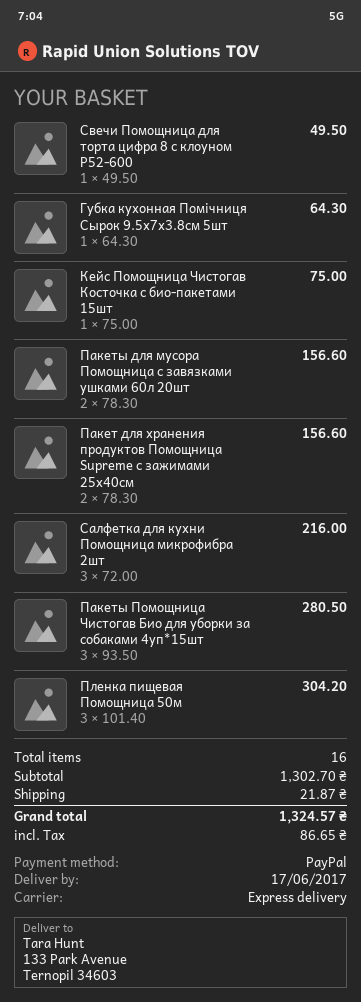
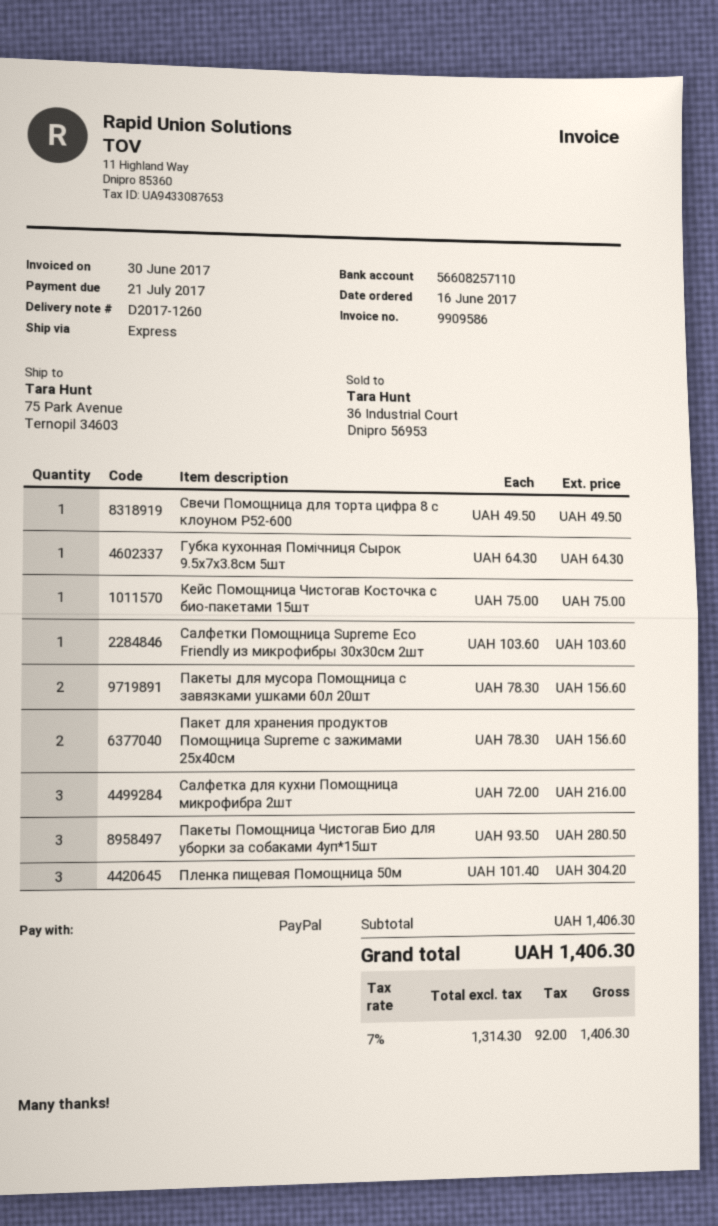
ship to: 133 Park Avenue, Ternopil 34603 -> 75 Park Avenue, Ternopil 34603
Салфетки Помощница Supreme Eco Friendly из микрофибры 30х30см 2шт: none -> 1 x 103.60 = 103.60
subtotal: 1302.70 -> 1406.30
shipping: 21.87 -> none
tax: 86.65 -> 92.00
total: 1324.57 -> 1406.30

